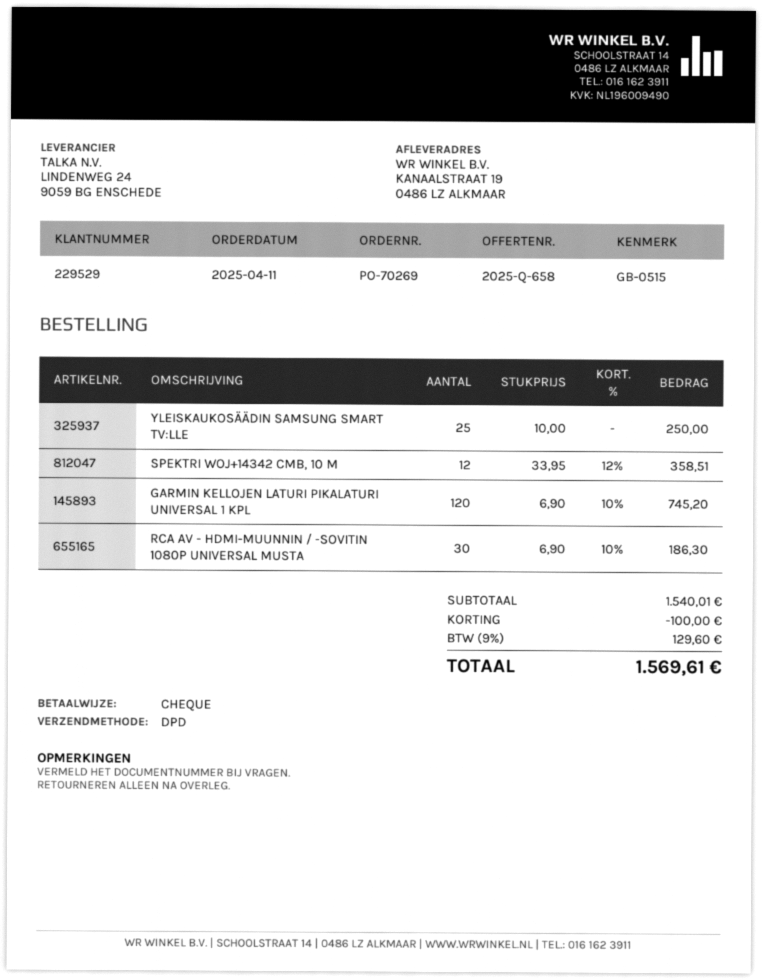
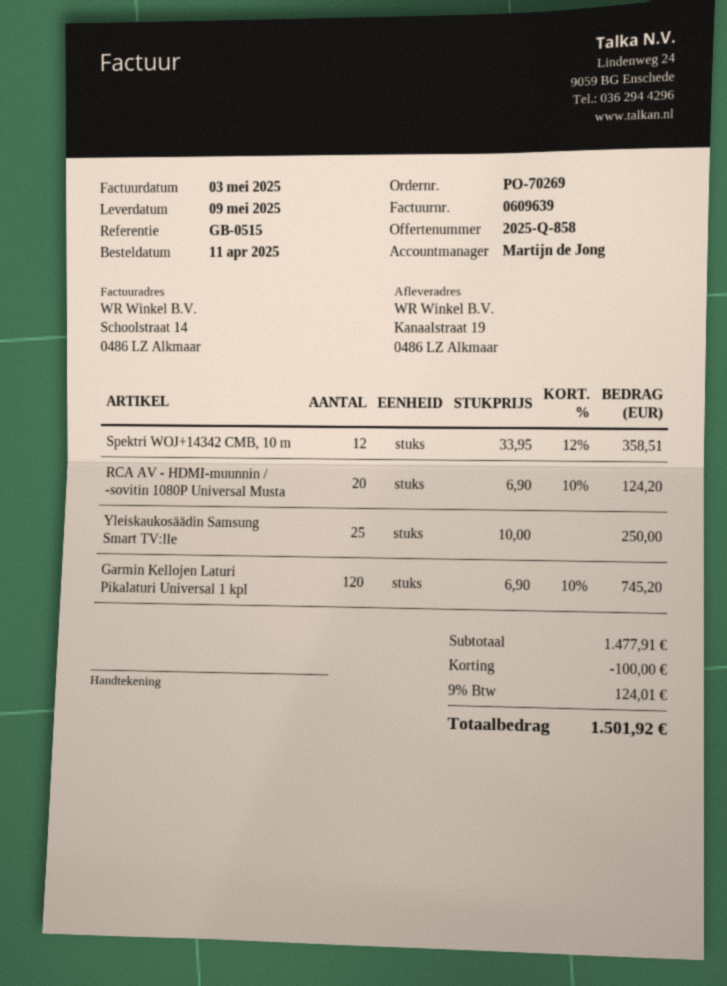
quote number: 2025-Q-658 -> 2025-Q-858
RCA AV - HDMI-MUUNNIN / -SOVITIN 1080P UNIVERSAL MUSTA: 30 x 6.90 - 10% = 186.30 -> 20 x 6.90 - 10% = 124.20
subtotal: 1540.01 -> 1477.91
tax: 9% = 129.60 -> 9% = 124.01
total: 1569.61 -> 1501.92

